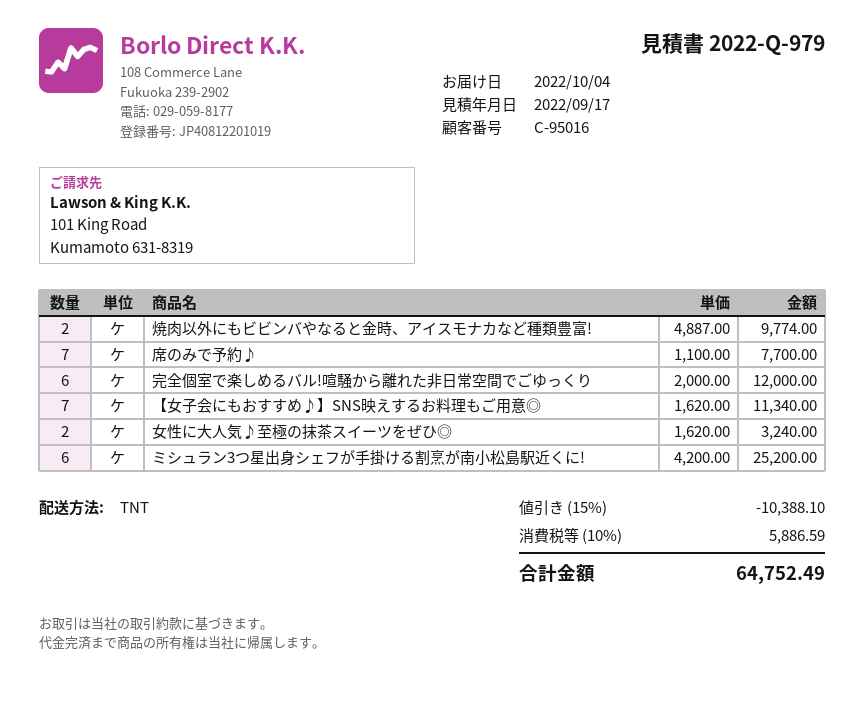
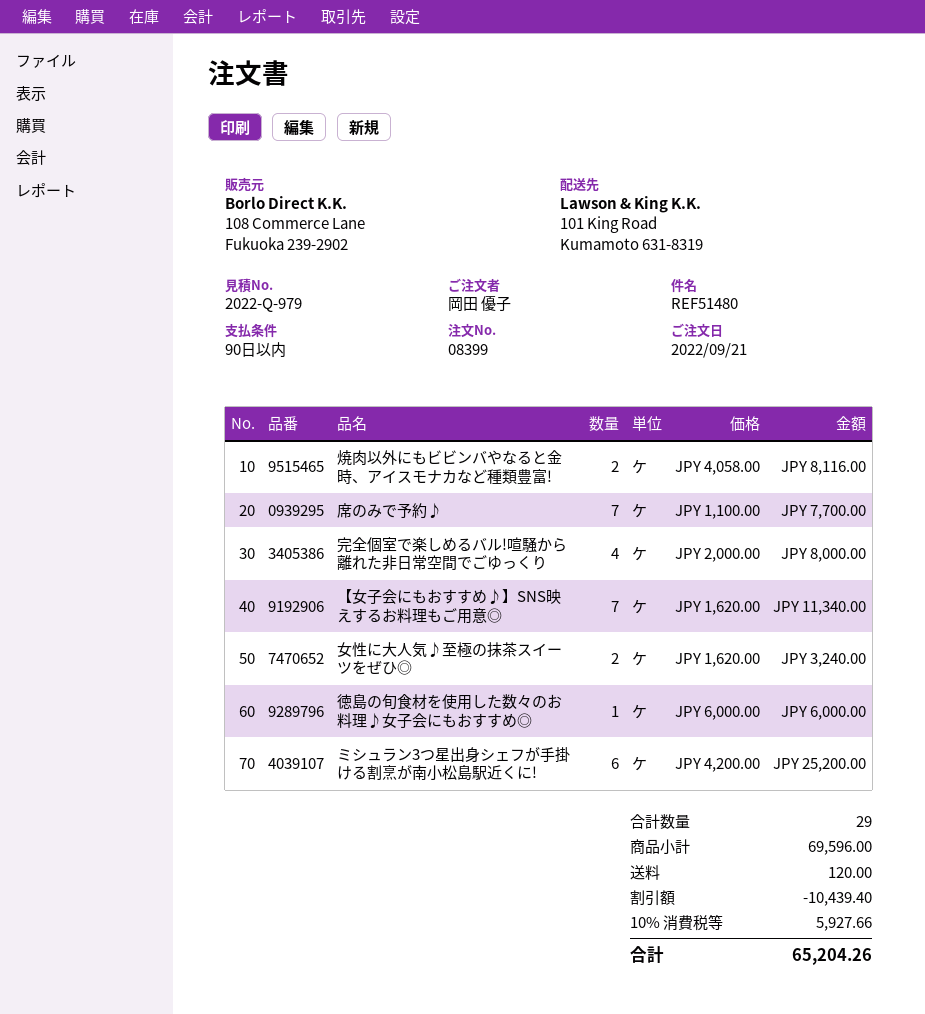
焼肉以外にもビビンバやなると金時、アイスモナカなど種類豊富!: 2 x 4887.00 = 9774.00 -> 2 x 4058.00 = 8116.00
完全個室で楽しめるバル!喧騒から離れた非日常空間でごゆっくり: 6 x 2000.00 = 12000.00 -> 4 x 2000.00 = 8000.00
徳島の旬食材を使用した数々のお料理♪女子会にもおすすめ◎: none -> 1 x 6000.00 = 6000.00
discount: 10388.10 -> 10439.40
shipping: none -> 120.00
tax: 10% = 5886.59 -> 10% = 5927.66
total: 64752.49 -> 65204.26

